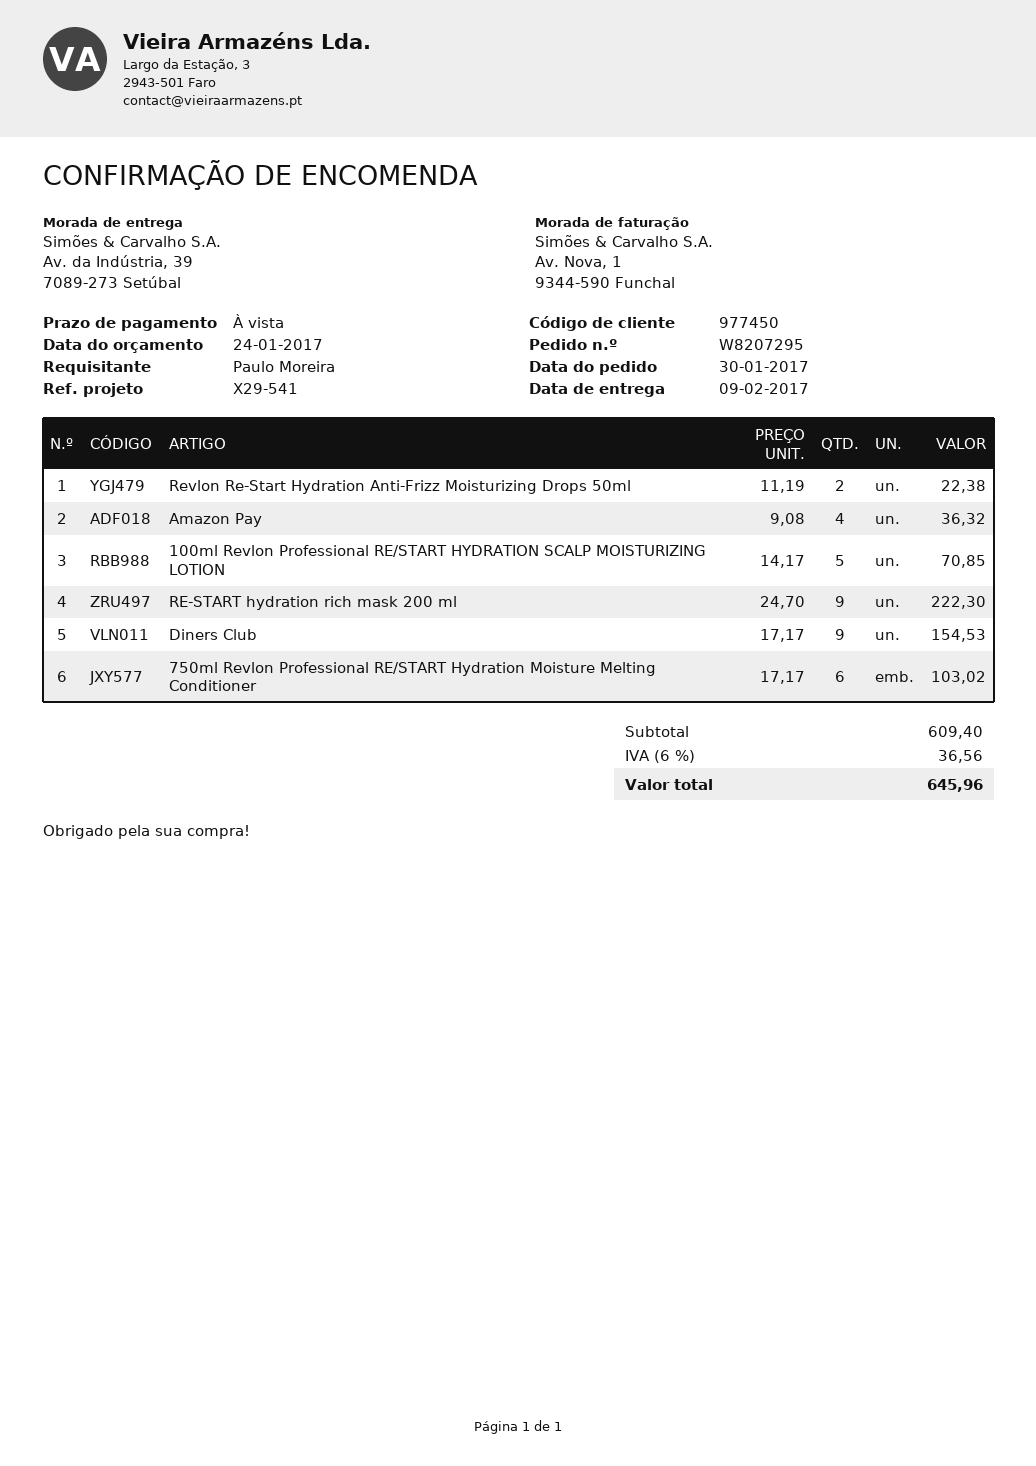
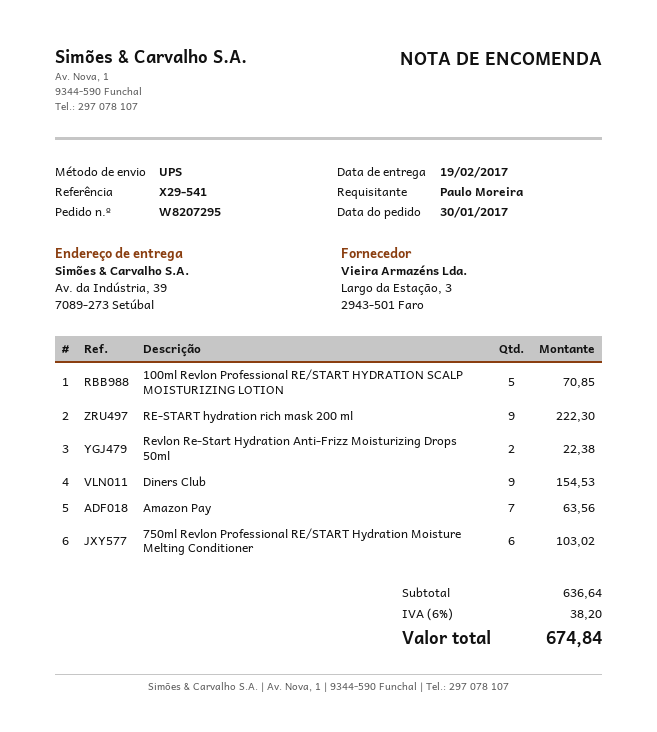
delivery date: 2017-02-09 -> 2017-02-19
Amazon Pay: 4 for 36.32 -> 7 for 63.56
subtotal: 609.40 -> 636.64
tax: 6% = 36.56 -> 6% = 38.20
total: 645.96 -> 674.84

